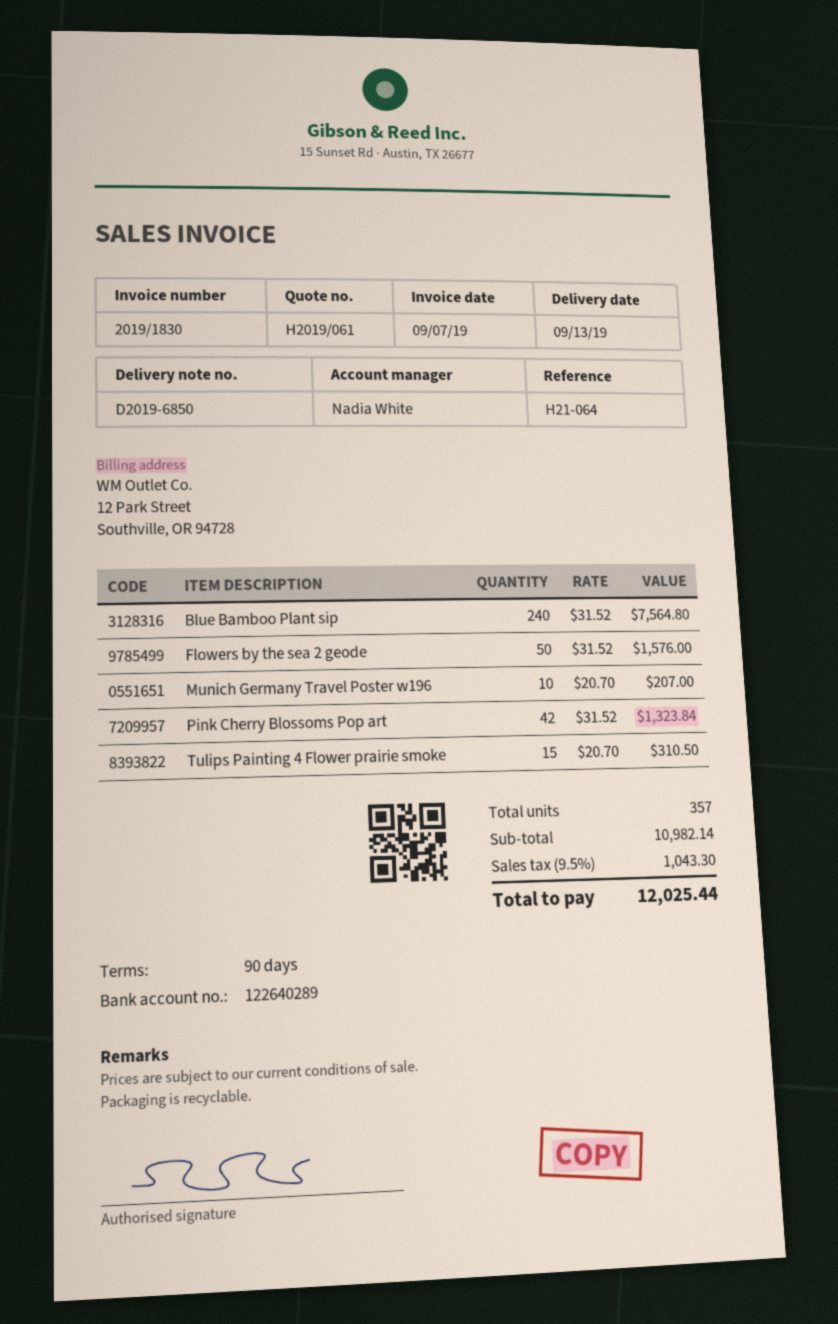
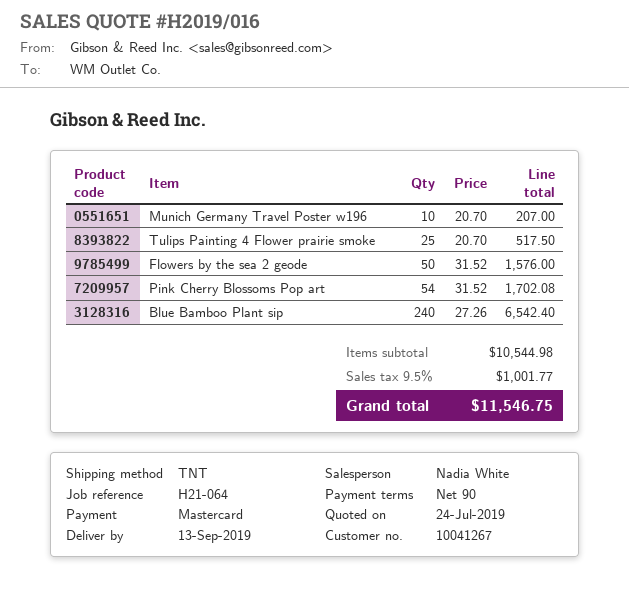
quote number: H2019/061 -> H2019/016
Blue Bamboo Plant sip: 240 x 31.52 = 7564.80 -> 240 x 27.26 = 6542.40
Pink Cherry Blossoms Pop art: 42 x 31.52 = 1323.84 -> 54 x 31.52 = 1702.08
Tulips Painting 4 Flower prairie smoke: 15 x 20.70 = 310.50 -> 25 x 20.70 = 517.50
subtotal: 10982.14 -> 10544.98
tax: 9.5% = 1043.30 -> 9.5% = 1001.77
total: 12025.44 -> 11546.75

